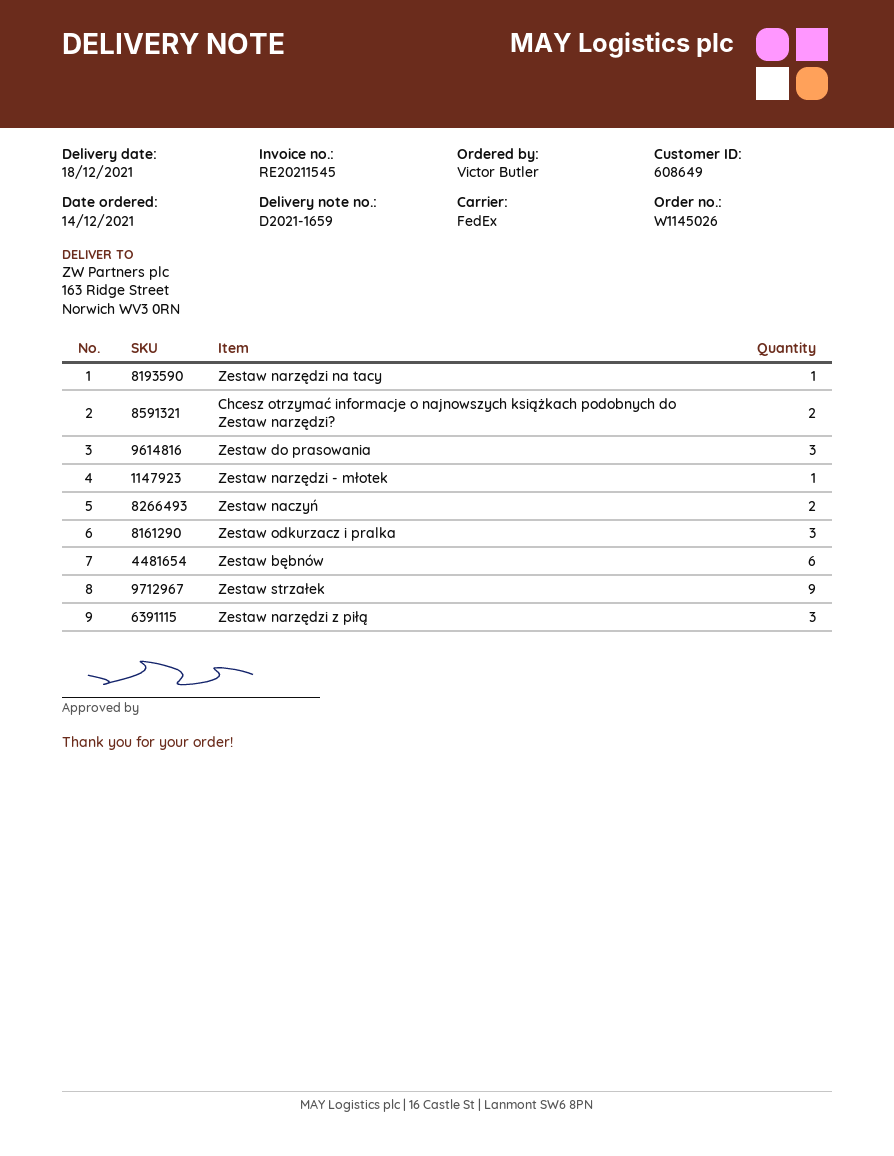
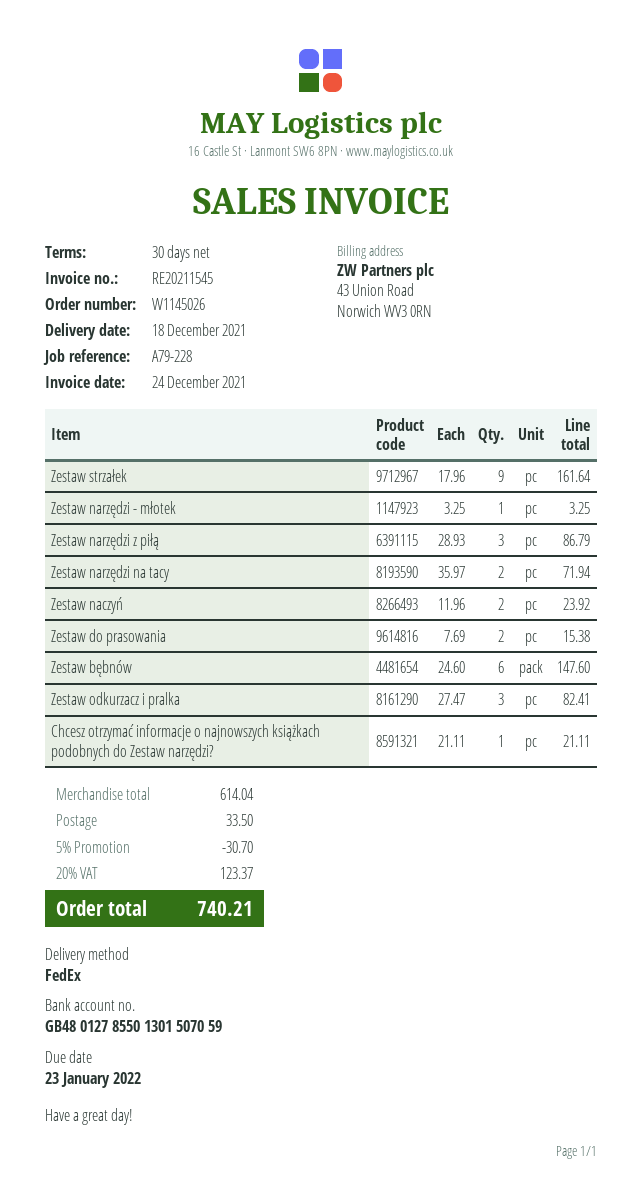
Zestaw narzędzi na tacy: 1 -> 2
Chcesz otrzymać informacje o najnowszych książkach podobnych do Zestaw narzędzi?: 2 -> 1
Zestaw do prasowania: 3 -> 2

